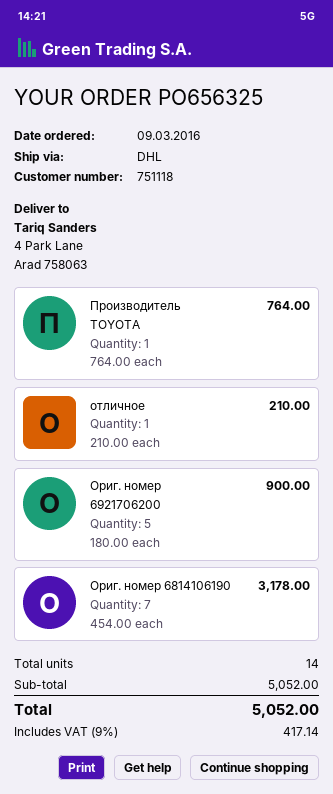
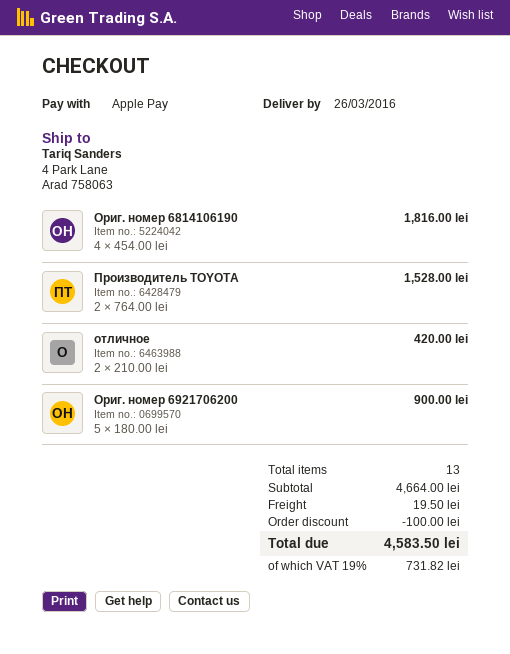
Производитель TOYOTA: 1 x 764.00 = 764.00 -> 2 x 764.00 = 1528.00
отличное: 1 x 210.00 = 210.00 -> 2 x 210.00 = 420.00
Ориг. номер 6814106190: 7 x 454.00 = 3178.00 -> 4 x 454.00 = 1816.00
total quantity: 14 -> 13
subtotal: 5052.00 -> 4664.00
discount: none -> 100.00
shipping: none -> 19.50
tax: 9% = 417.14 -> 19% = 731.82
total: 5052.00 -> 4583.50

